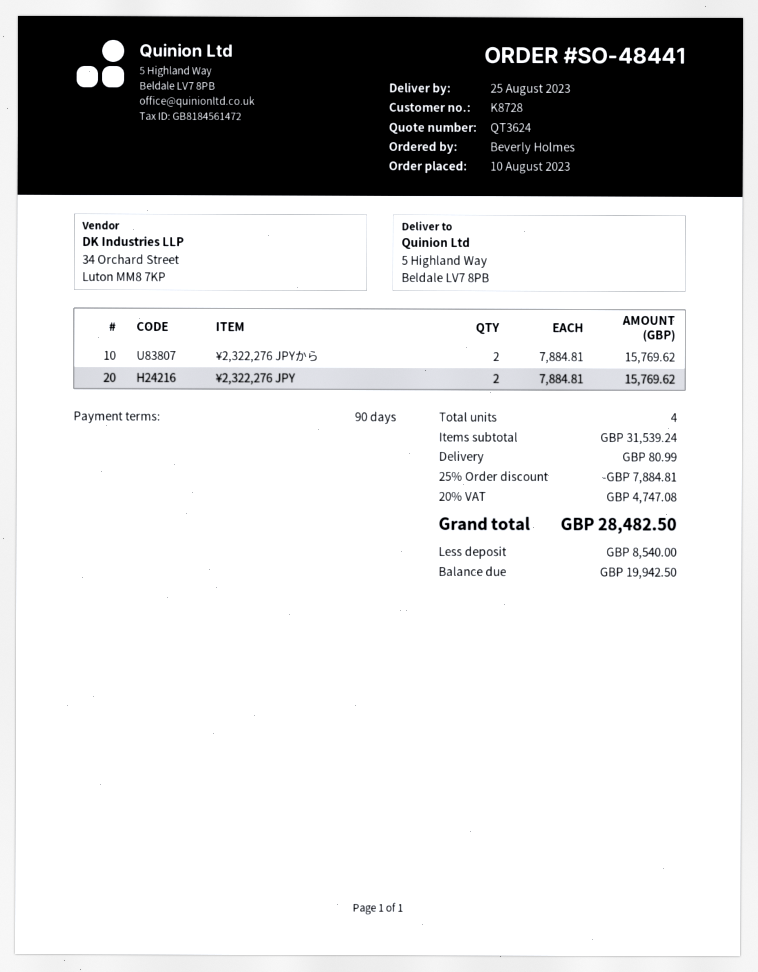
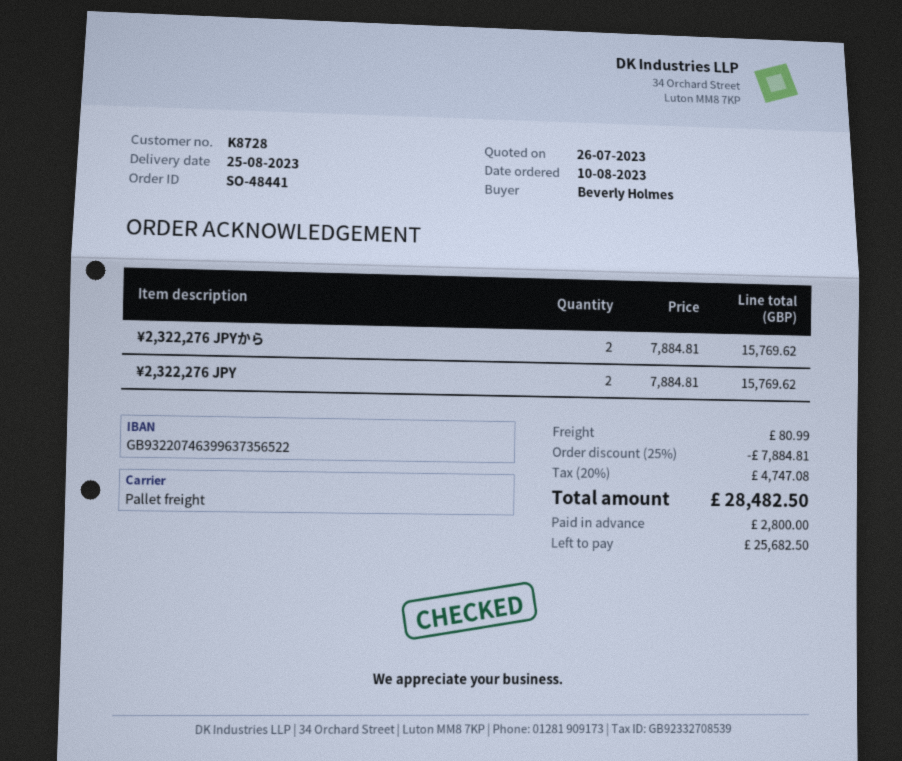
deposit: 8540.00 -> 2800.00
balance: 19942.50 -> 25682.50

